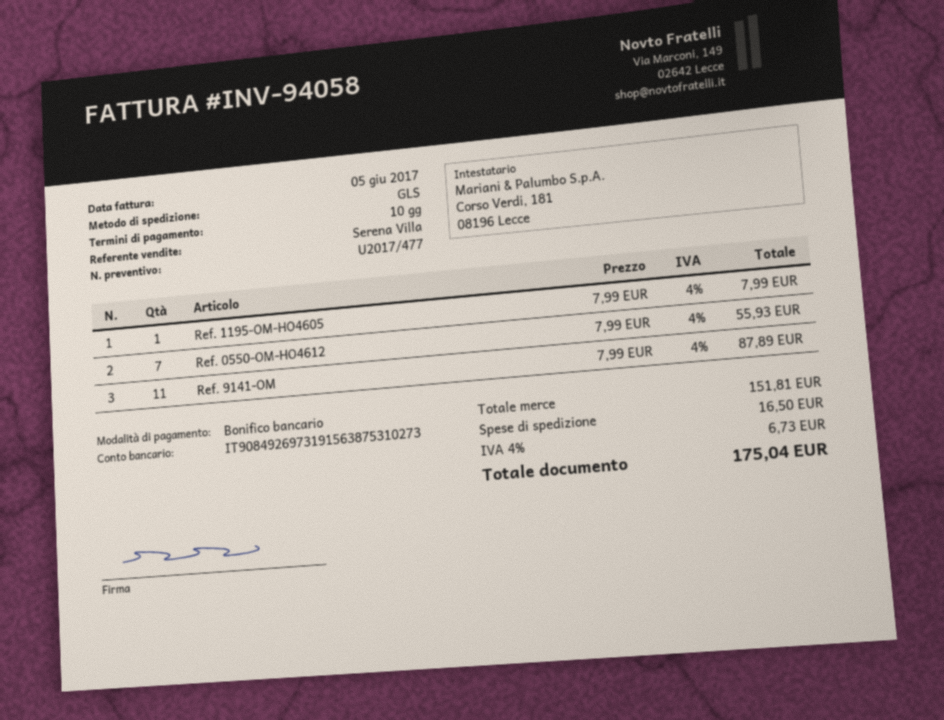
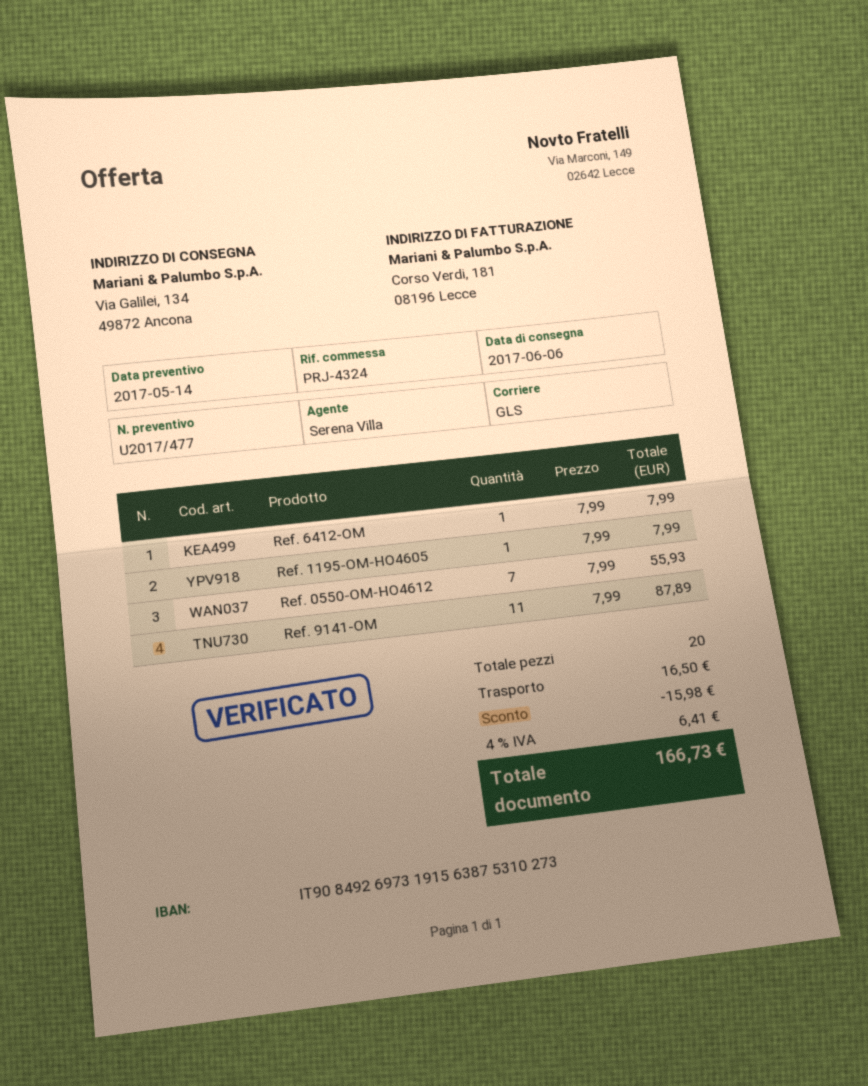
Ref. 6412-OM: none -> 1 x 7.99 = 7.99
discount: none -> 15.98
tax: 4% = 6.73 -> 4% = 6.41
total: 175.04 -> 166.73

